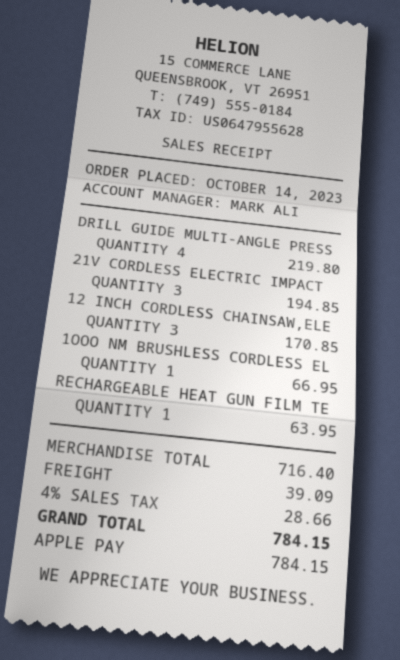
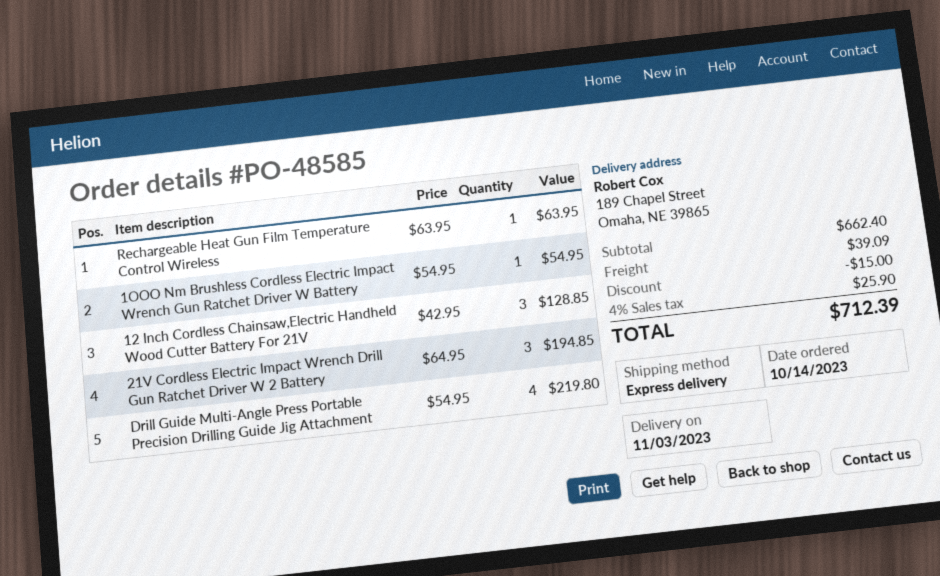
12 INCH CORDLESS CHAINSAW,ELE: 3 for 170.85 -> 3 for 128.85
1OOO NM BRUSHLESS CORDLESS EL: 1 for 66.95 -> 1 for 54.95
subtotal: 716.40 -> 662.40
discount: none -> 15.00
tax: 4% = 28.66 -> 4% = 25.90
total: 784.15 -> 712.39

